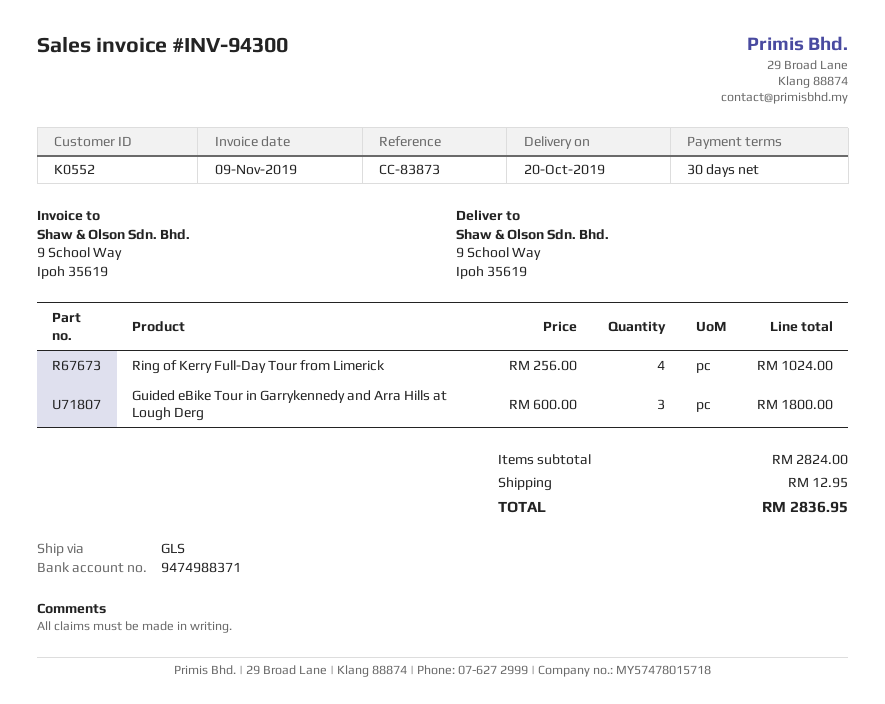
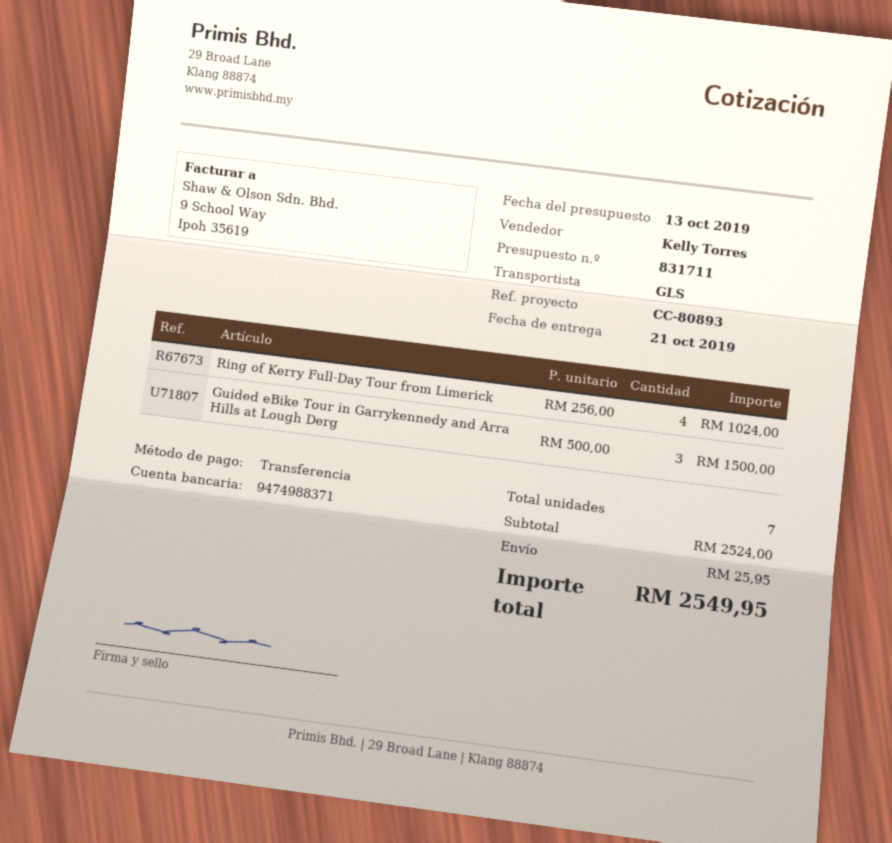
delivery date: 2019-10-20 -> 2019-10-21
reference: CC-83873 -> CC-80893
Guided eBike Tour in Garrykennedy and Arra Hills at Lough Derg: 3 x 600.00 = 1800.00 -> 3 x 500.00 = 1500.00
subtotal: 2824.00 -> 2524.00
shipping: 12.95 -> 25.95
total: 2836.95 -> 2549.95

